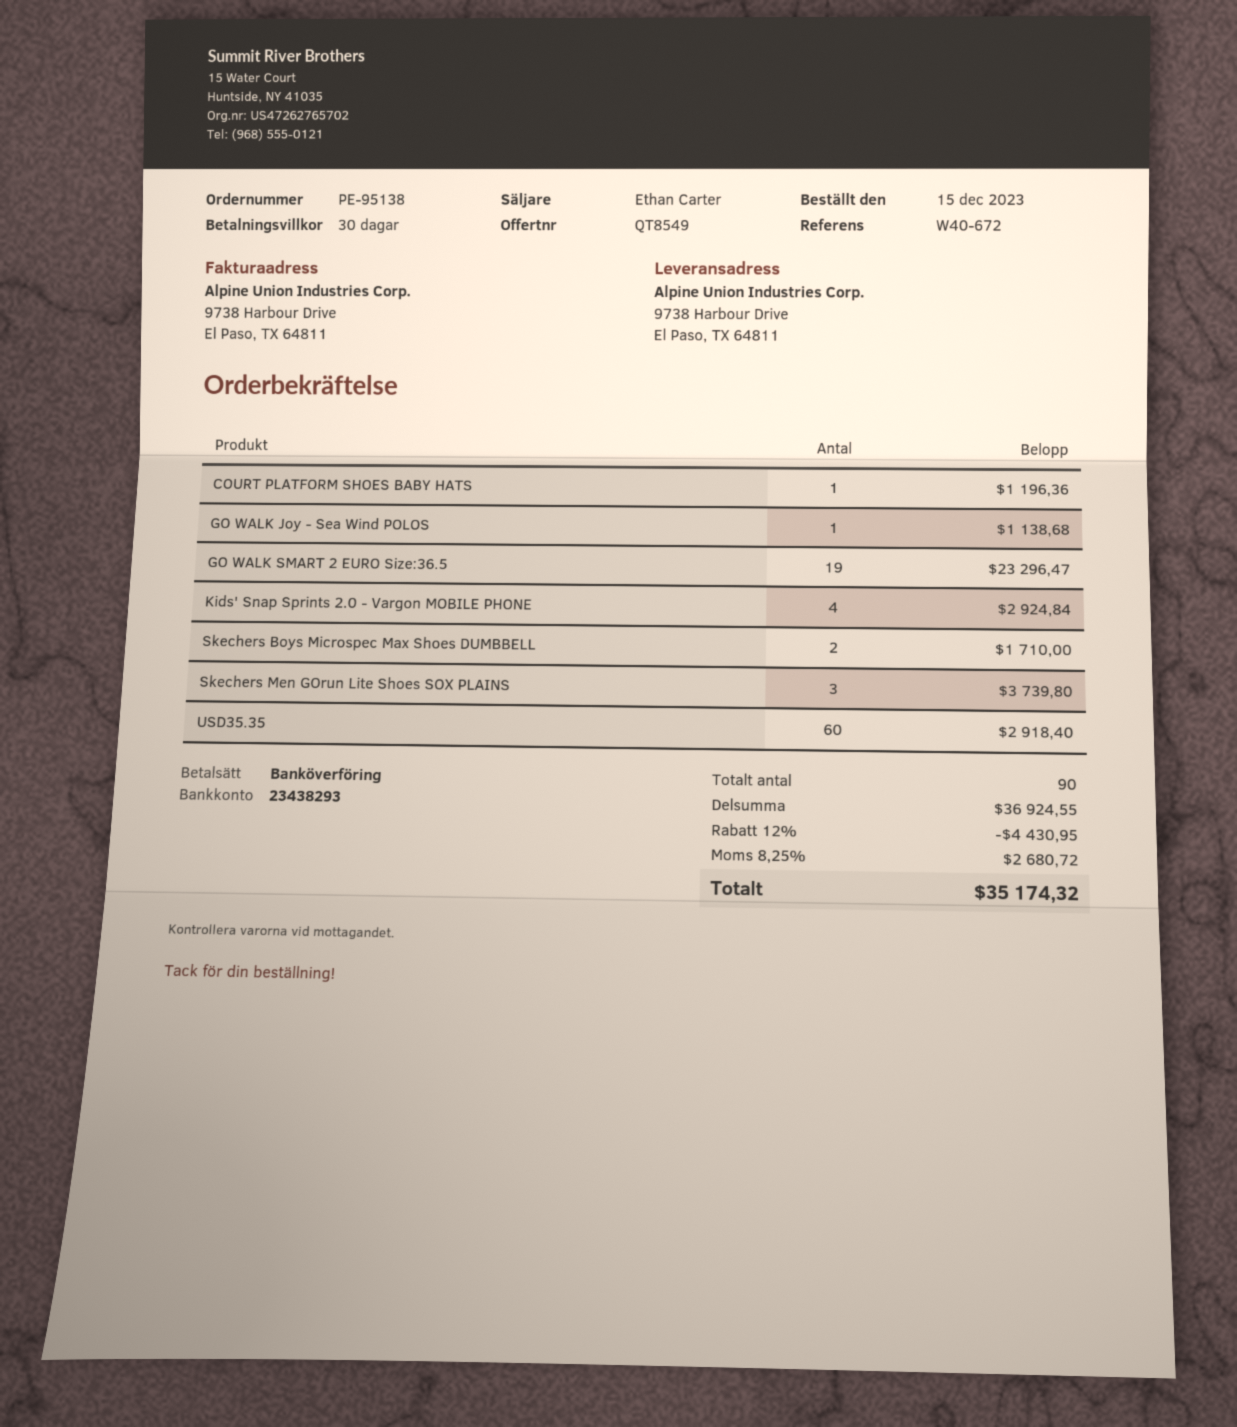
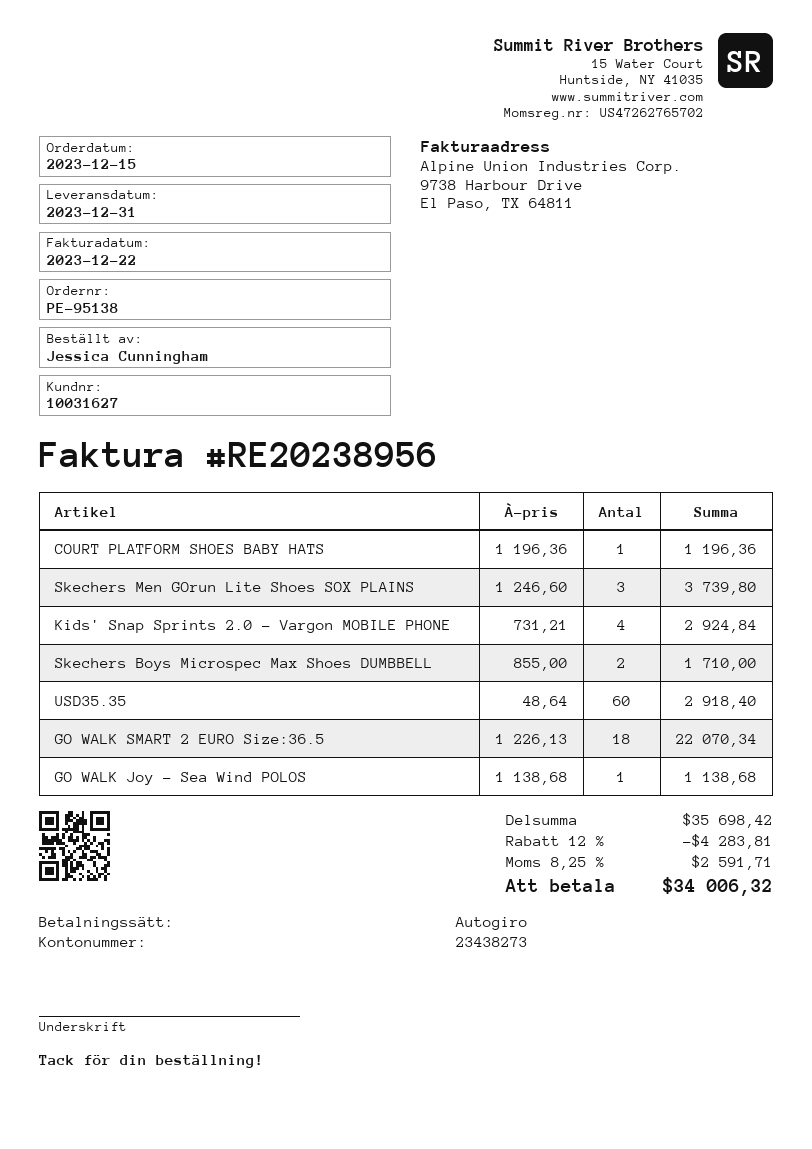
payment method: bank transfer -> direct debit
bank account: 23438293 -> 23438273
GO WALK SMART 2 EURO Size:36.5: 19 for 23296.47 -> 18 for 22070.34
subtotal: 36924.55 -> 35698.42
discount: 12% = 4430.95 -> 12% = 4283.81
tax: 8.25% = 2680.72 -> 8.25% = 2591.71
total: 35174.32 -> 34006.32

